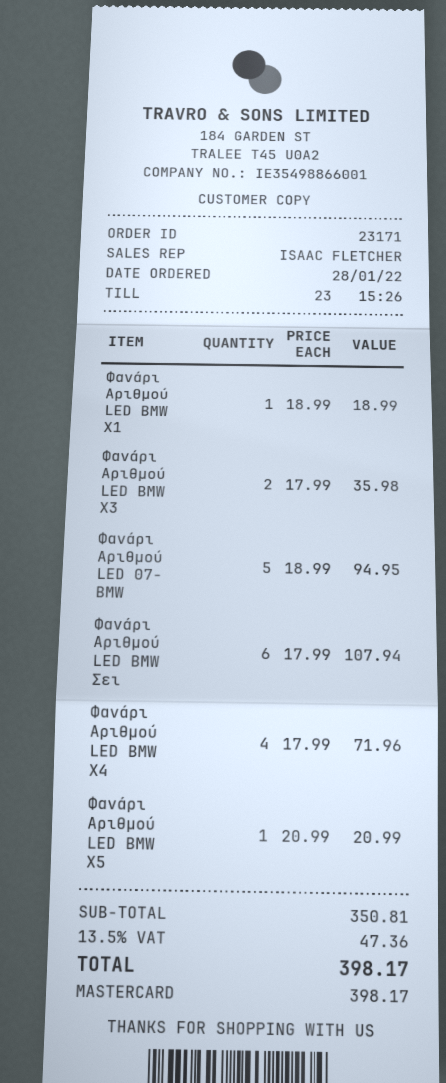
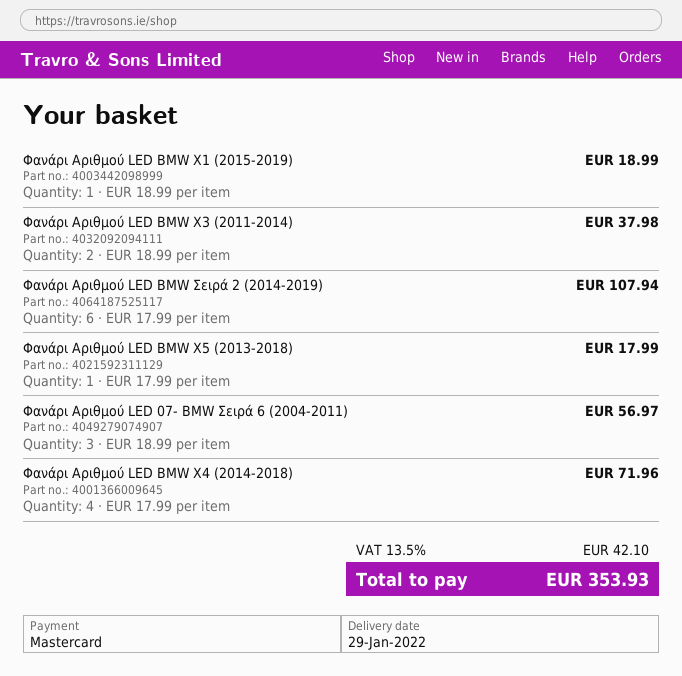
Φανάρι Αριθμού LED BMW X3: 2 x 17.99 = 35.98 -> 2 x 18.99 = 37.98
Φανάρι Αριθμού LED 07- BMW: 5 x 18.99 = 94.95 -> 3 x 18.99 = 56.97
Φανάρι Αριθμού LED BMW X5: 1 x 20.99 = 20.99 -> 1 x 17.99 = 17.99
tax: 13.5% = 47.36 -> 13.5% = 42.10
total: 398.17 -> 353.93

